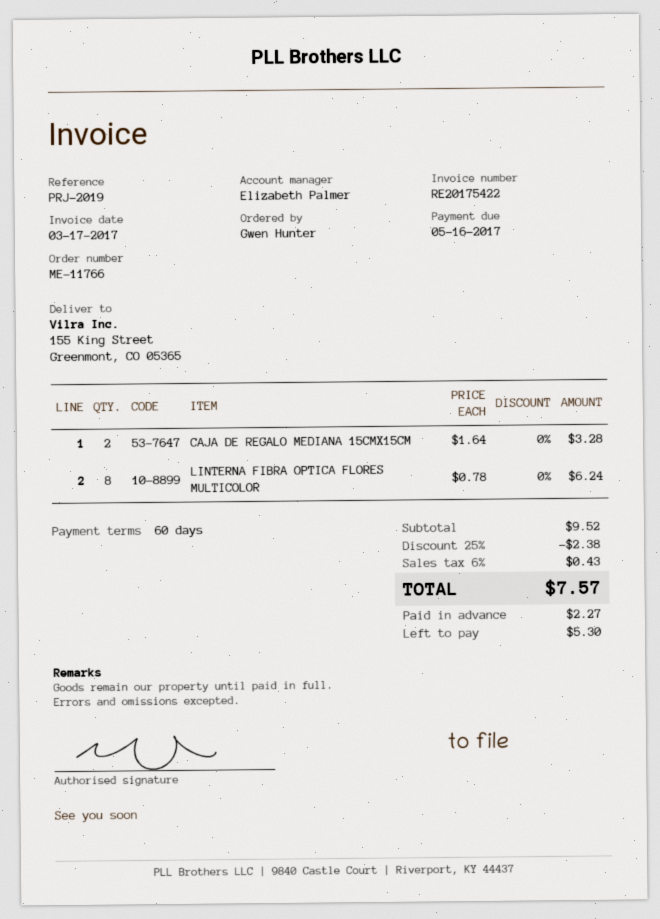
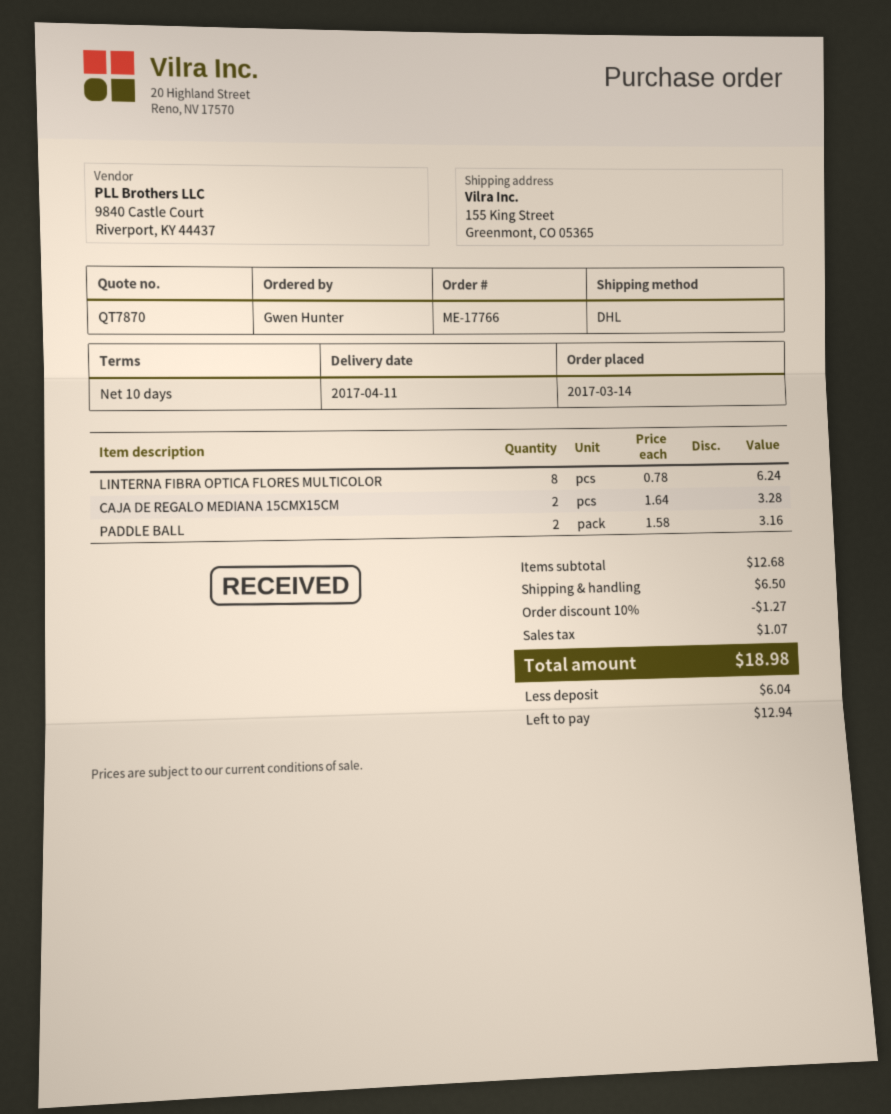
order number: ME-11766 -> ME-17766
payment terms: 60 days -> 10 days
PADDLE BALL: none -> 2 x 1.58 = 3.16
subtotal: 9.52 -> 12.68
discount: 25% = 2.38 -> 10% = 1.27
shipping: none -> 6.50
tax: 0.43 -> 1.07
total: 7.57 -> 18.98
deposit: 2.27 -> 6.04
balance: 5.30 -> 12.94

